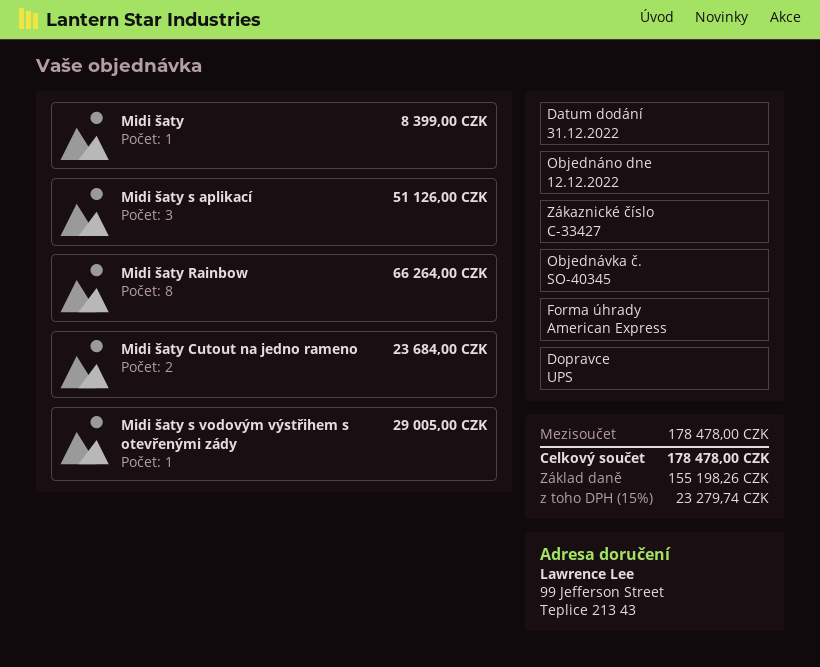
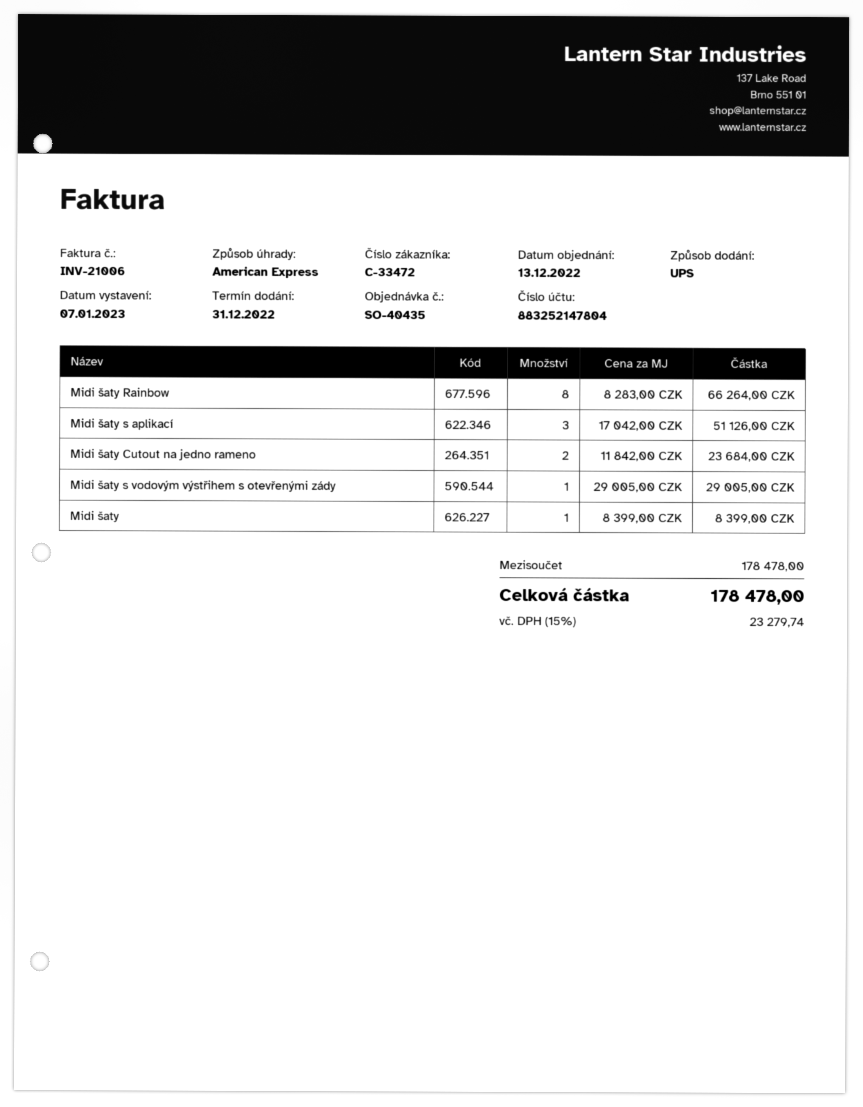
order number: SO-40345 -> SO-40435
order date: 2022-12-12 -> 2022-12-13
customer number: C-33427 -> C-33472

